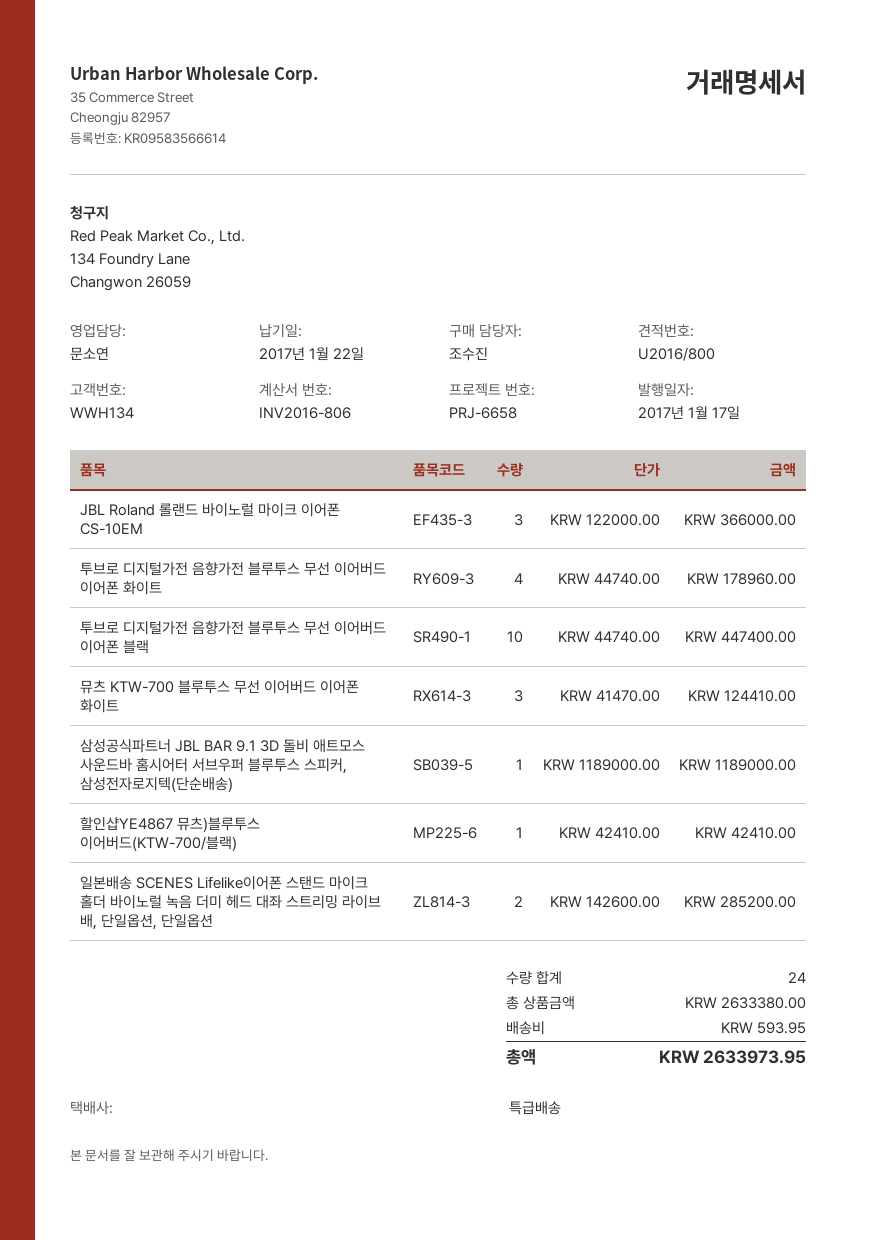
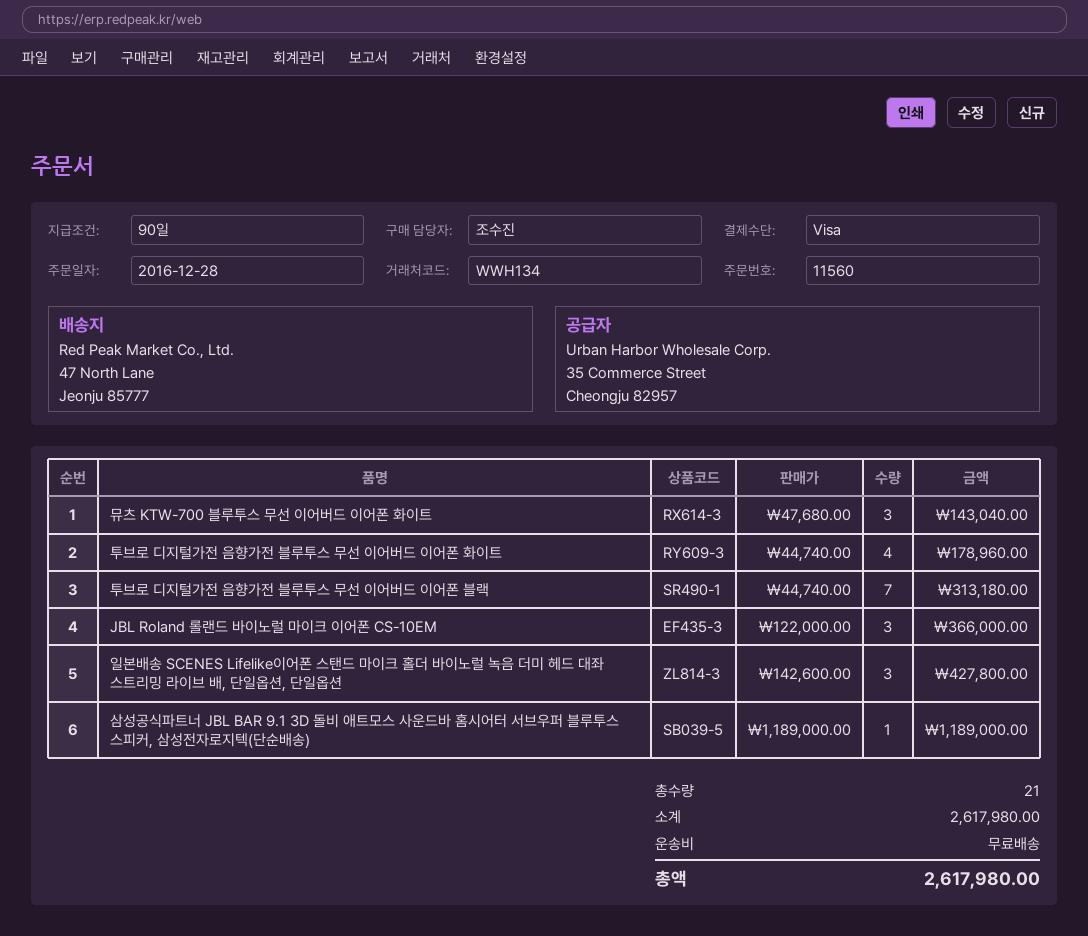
투브로 디지털가전 음향가전 블루투스 무선 이어버드 이어폰 블랙: 10 x 44740.00 = 447400.00 -> 7 x 44740.00 = 313180.00
뮤츠 KTW-700 블루투스 무선 이어버드 이어폰 화이트: 3 x 41470.00 = 124410.00 -> 3 x 47680.00 = 143040.00
할인샵YE4867 뮤츠)블루투스 이어버드(KTW-700/블랙): 1 x 42410.00 = 42410.00 -> none
일본배송 SCENES Lifelike이어폰 스탠드 마이크 홀더 바이노럴 녹음 더미 헤드 대좌 스트리밍 라이브 배, 단일옵션, 단일옵션: 2 x 142600.00 = 285200.00 -> 3 x 142600.00 = 427800.00
total quantity: 24 -> 21
subtotal: 2633380.00 -> 2617980.00
shipping: 593.95 -> 0.00
total: 2633973.95 -> 2617980.00

